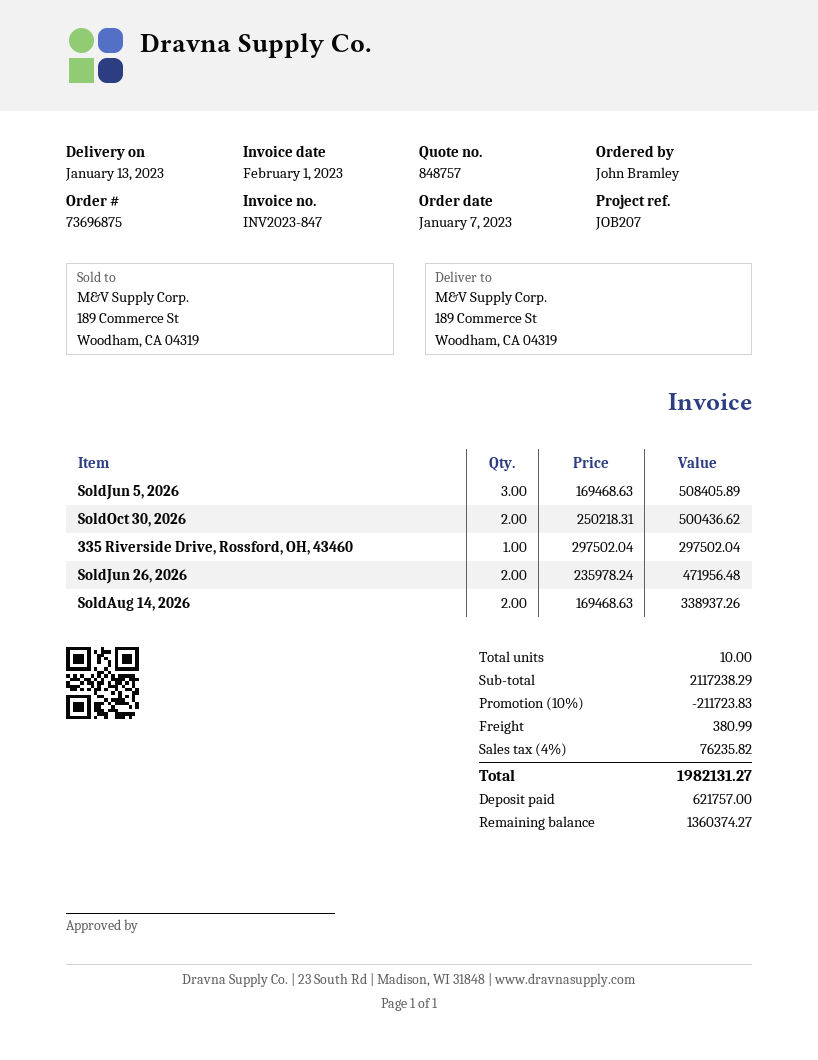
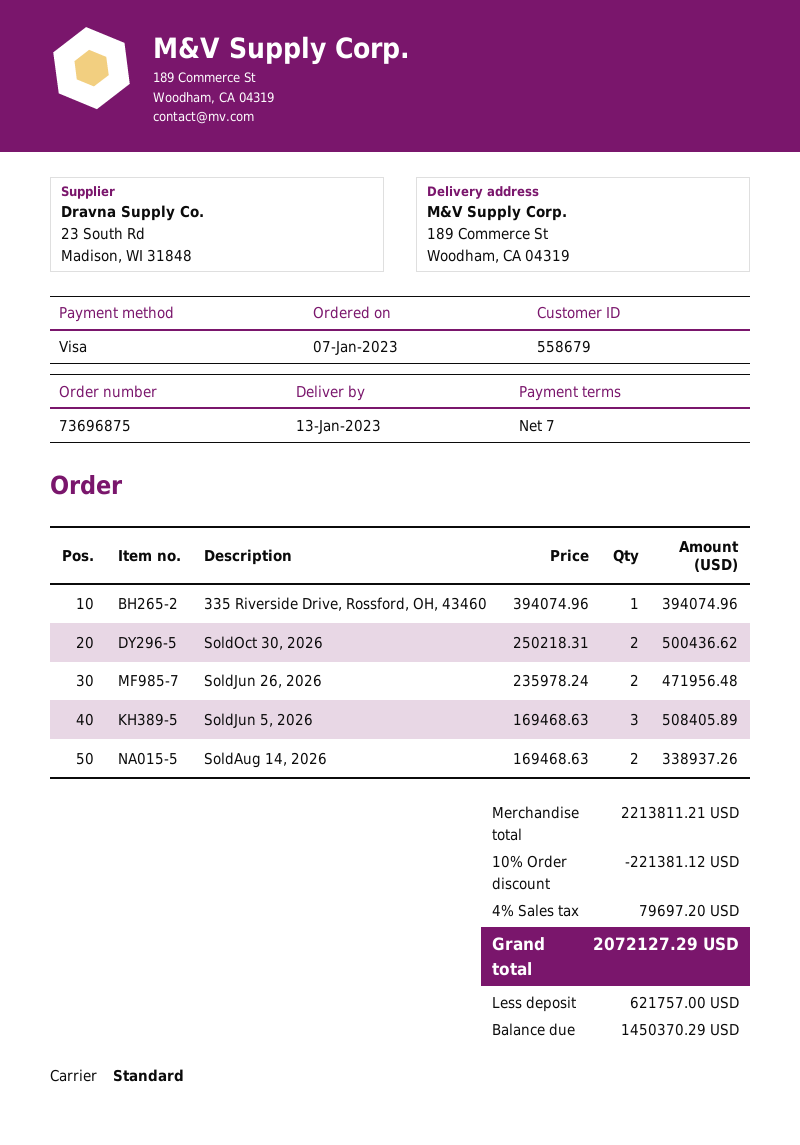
335 Riverside Drive, Rossford, OH, 43460: 1 x 297502.04 = 297502.04 -> 1 x 394074.96 = 394074.96
subtotal: 2117238.29 -> 2213811.21
discount: 10% = 211723.83 -> 10% = 221381.12
shipping: 380.99 -> none
tax: 4% = 76235.82 -> 4% = 79697.20
total: 1982131.27 -> 2072127.29
balance: 1360374.27 -> 1450370.29

